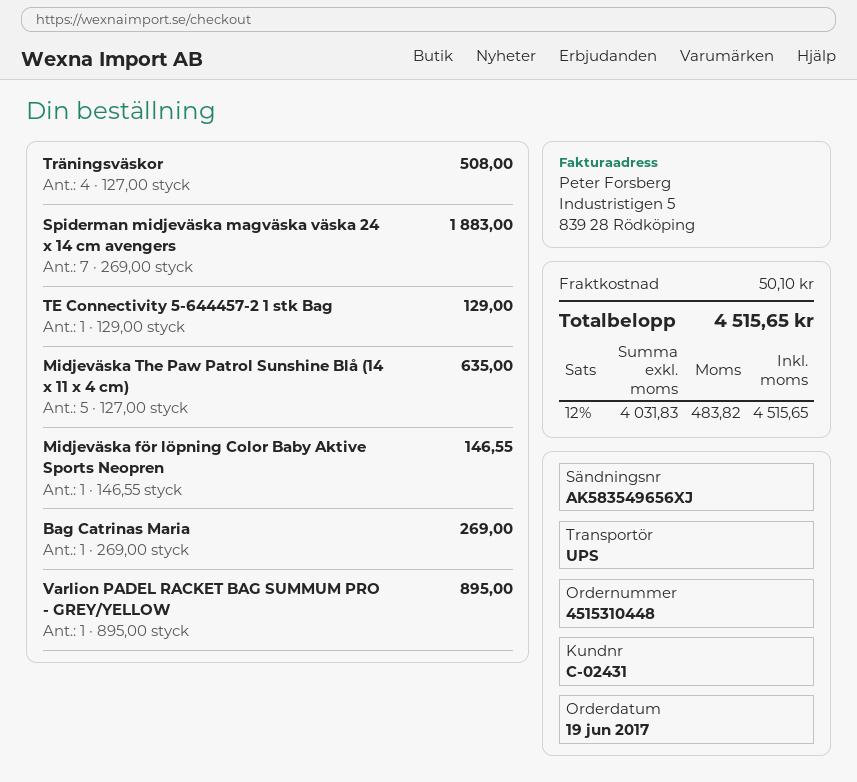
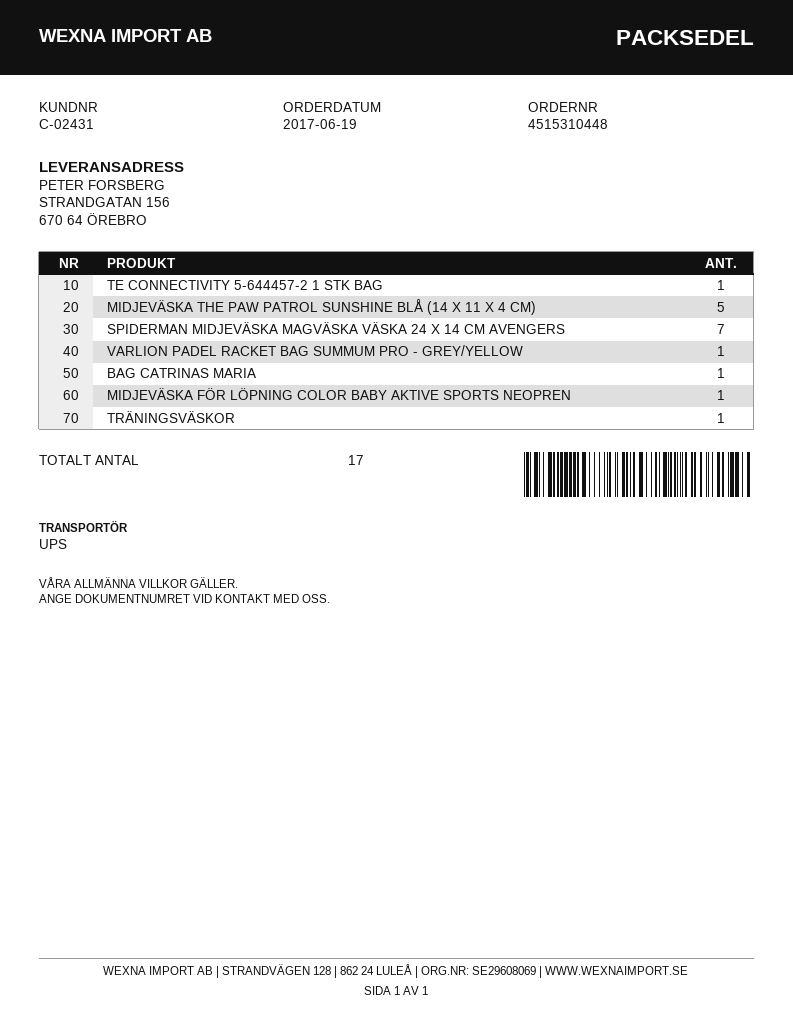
Träningsväskor: 4 -> 1

